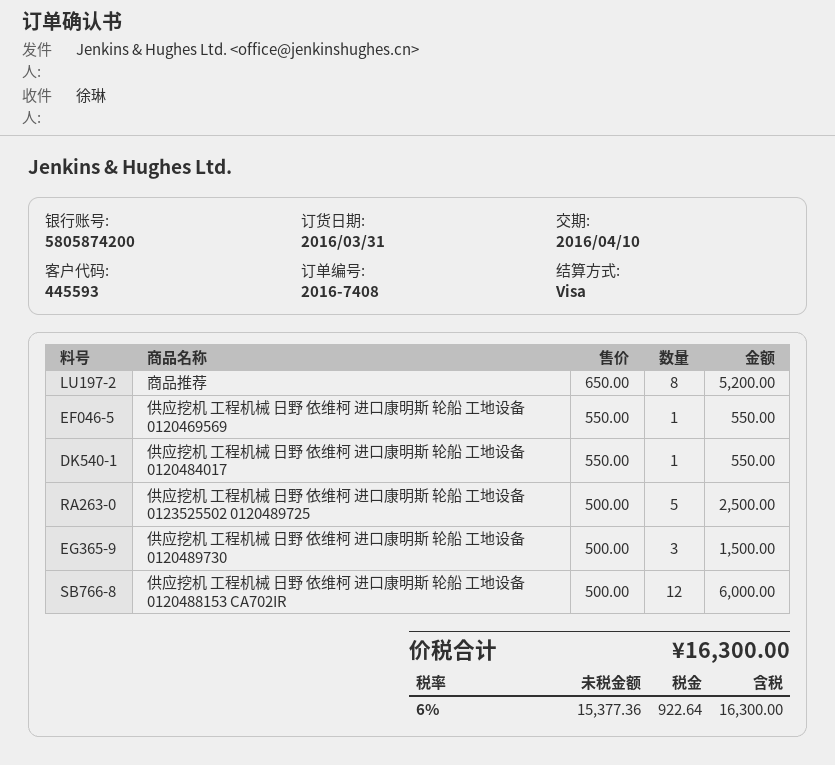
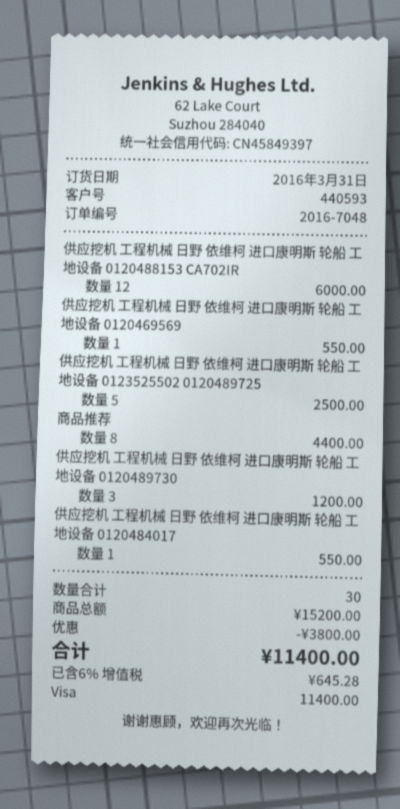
order number: 2016-7408 -> 2016-7048
customer number: 445593 -> 440593
商品推荐: 8 for 5200.00 -> 8 for 4400.00
供应挖机 工程机械 日野 依维柯 进口康明斯 轮船 工地设备 0120489730: 3 for 1500.00 -> 3 for 1200.00
discount: none -> 3800.00
tax: 6% = 922.64 -> 6% = 645.28
total: 16300.00 -> 11400.00

